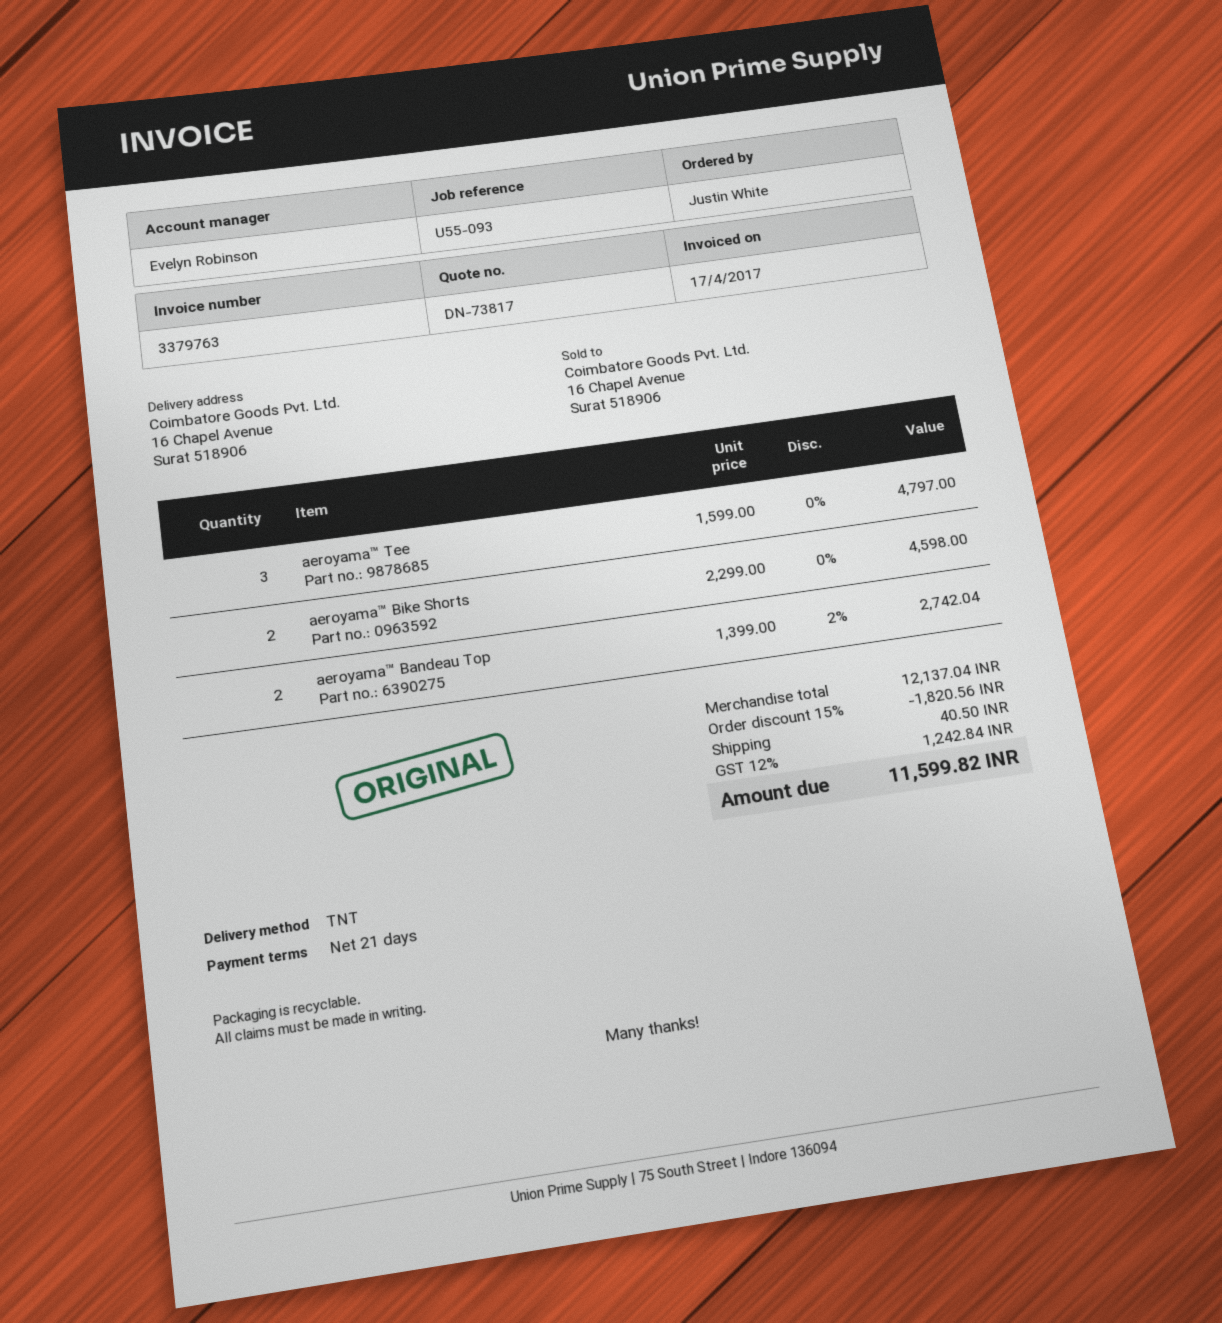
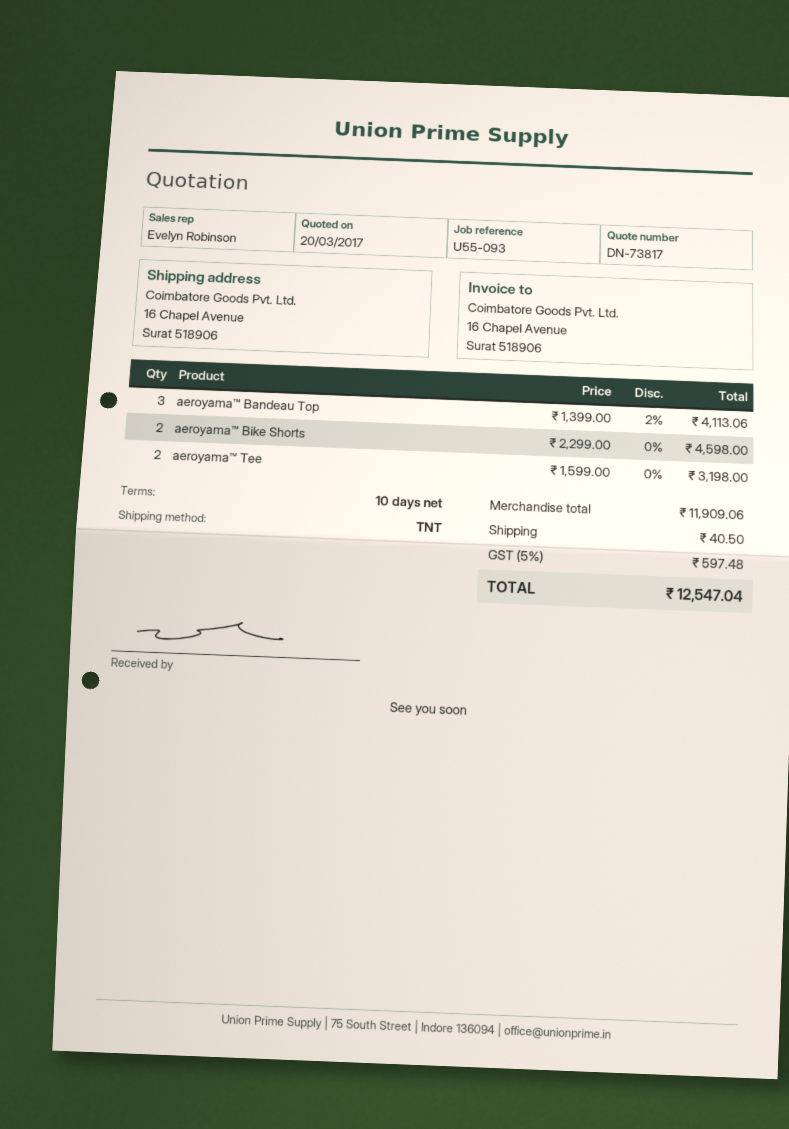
payment terms: 21 days -> 10 days
aeroyama™ Tee: 3 x 1599.00 = 4797.00 -> 2 x 1599.00 = 3198.00
aeroyama™ Bandeau Top: 2 x 1399.00 - 2% = 2742.04 -> 3 x 1399.00 - 2% = 4113.06
subtotal: 12137.04 -> 11909.06
discount: 15% = 1820.56 -> none
tax: 12% = 1242.84 -> 5% = 597.48
total: 11599.82 -> 12547.04

